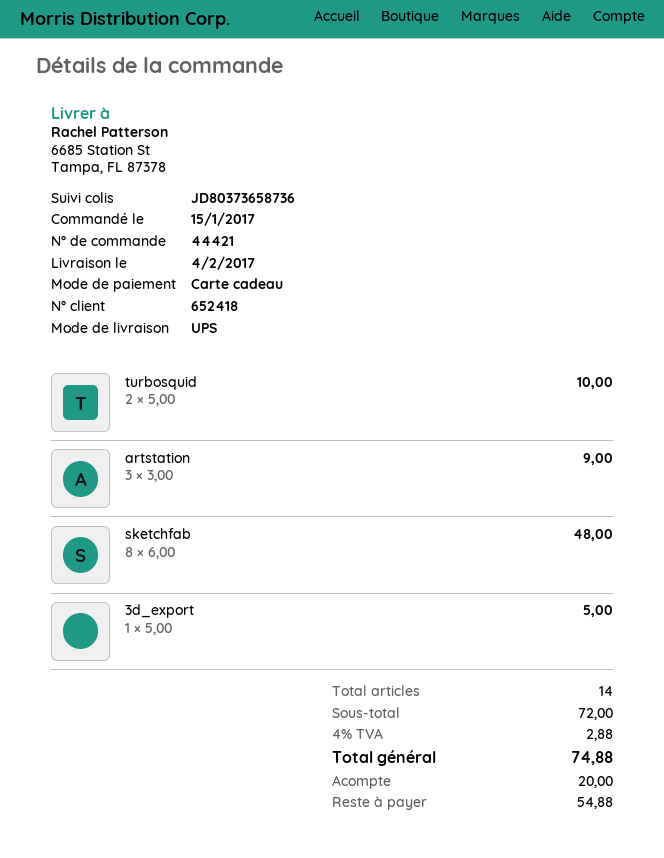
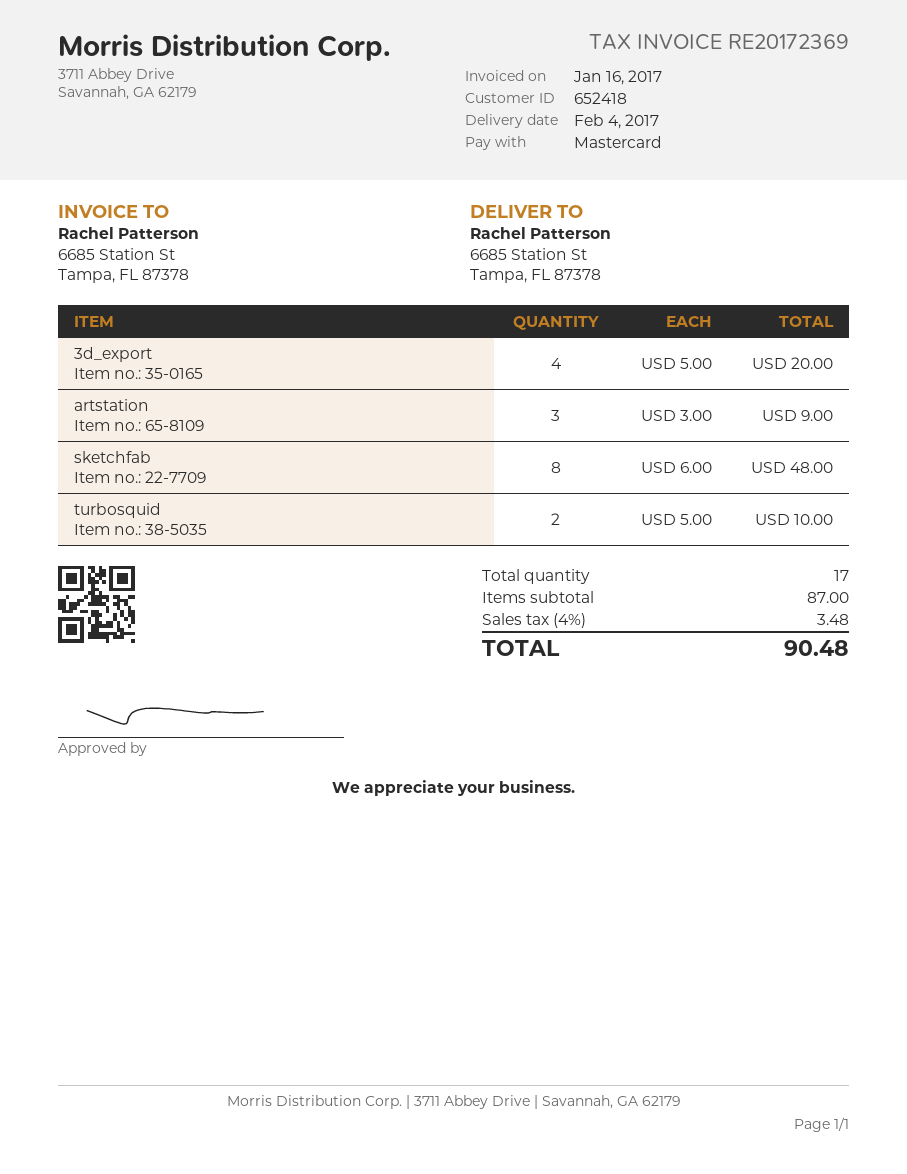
payment method: gift card -> Mastercard
3d_export: 1 x 5.00 = 5.00 -> 4 x 5.00 = 20.00
total quantity: 14 -> 17
subtotal: 72.00 -> 87.00
tax: 4% = 2.88 -> 4% = 3.48
total: 74.88 -> 90.48

